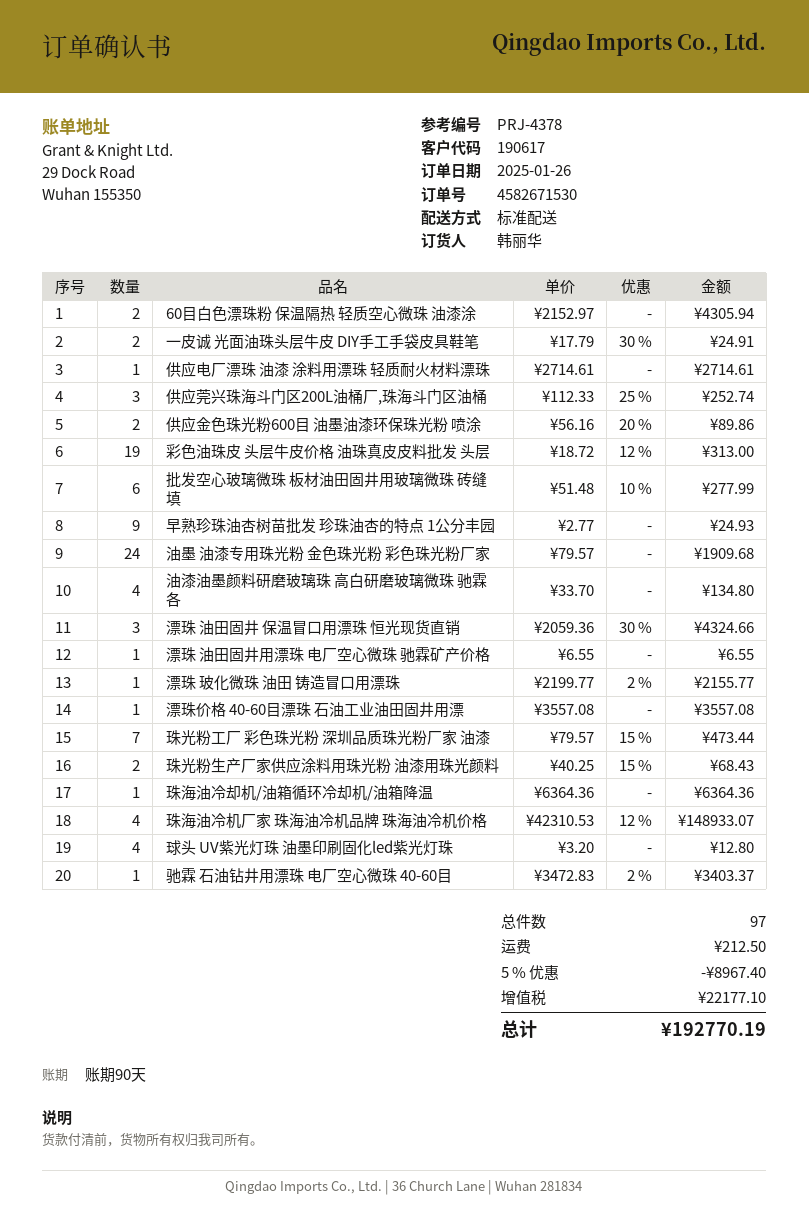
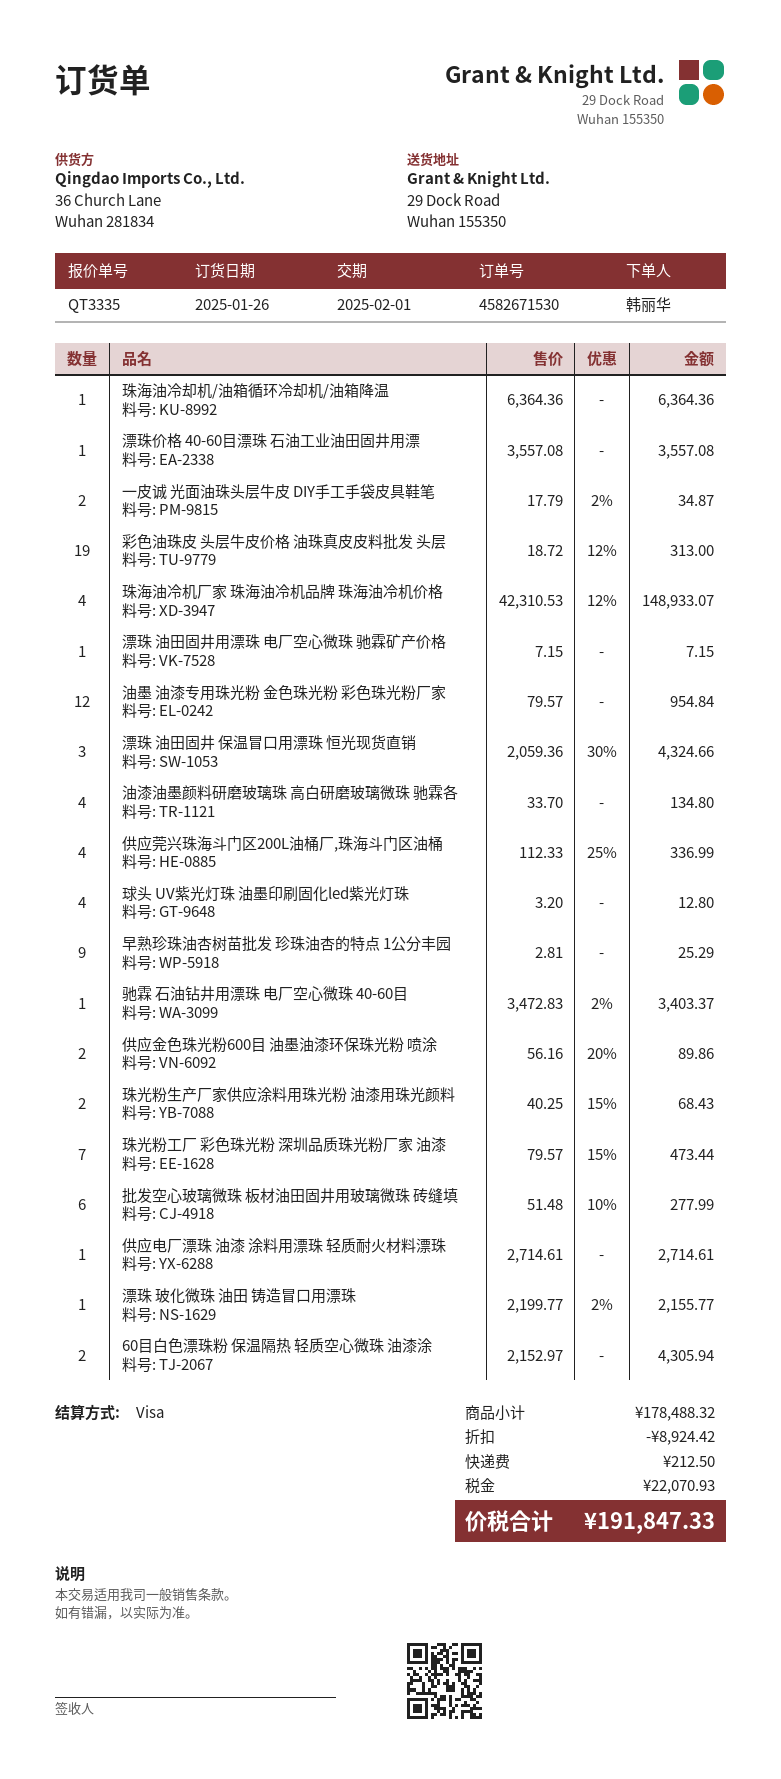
一皮诚 光面油珠头层牛皮 DIY手工手袋皮具鞋笔: 2 x 17.79 - 30% = 24.91 -> 2 x 17.79 - 2% = 34.87
供应莞兴珠海斗门区200L油桶厂,珠海斗门区油桶: 3 x 112.33 - 25% = 252.74 -> 4 x 112.33 - 25% = 336.99
早熟珍珠油杏树苗批发 珍珠油杏的特点 1公分丰园: 9 x 2.77 = 24.93 -> 9 x 2.81 = 25.29
油墨 油漆专用珠光粉 金色珠光粉 彩色珠光粉厂家: 24 x 79.57 = 1909.68 -> 12 x 79.57 = 954.84
漂珠 油田固井用漂珠 电厂空心微珠 驰霖矿产价格: 1 x 6.55 = 6.55 -> 1 x 7.15 = 7.15
discount: 8967.40 -> 8924.42
tax: 22177.10 -> 22070.93
total: 192770.19 -> 191847.33

